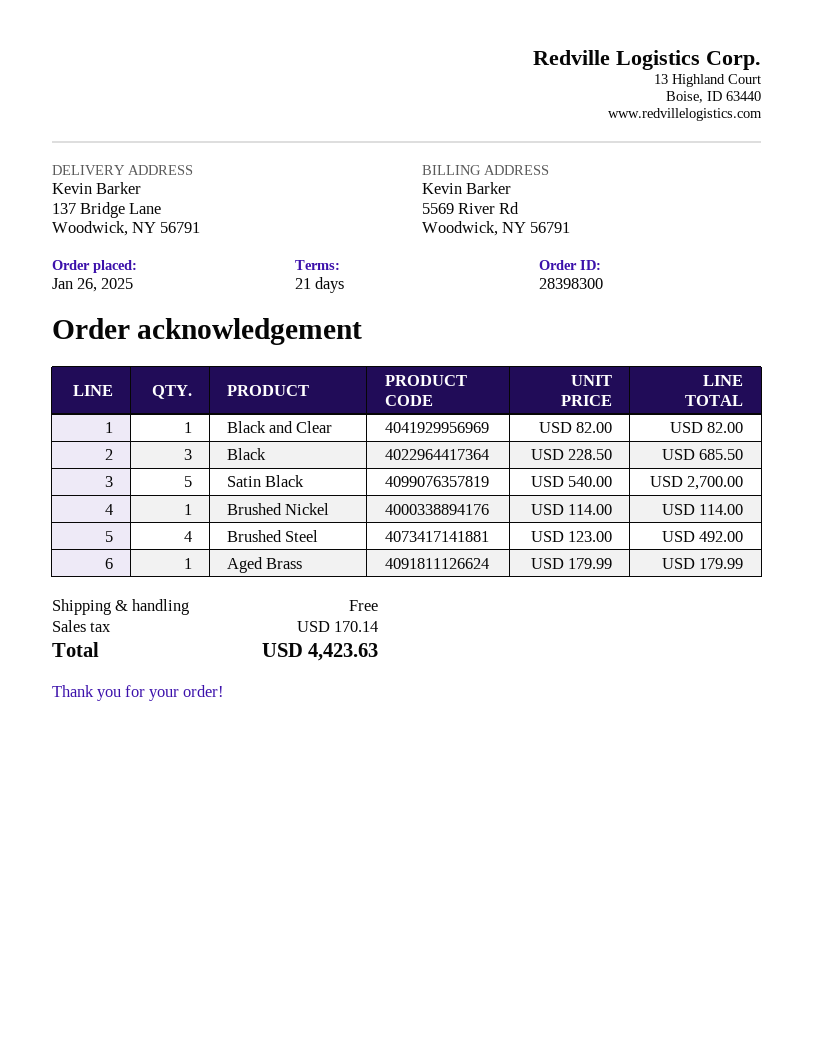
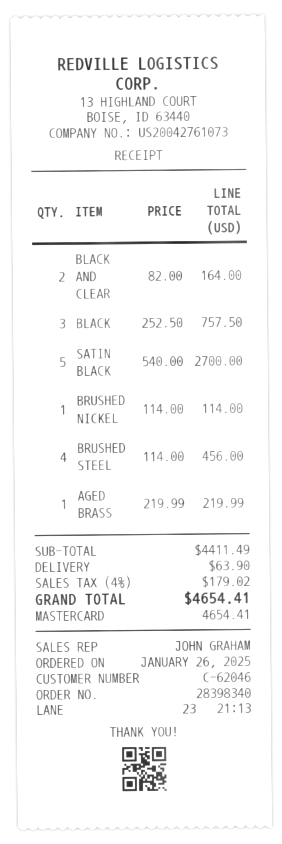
order number: 28398300 -> 28398340
Black and Clear: 1 x 82.00 = 82.00 -> 2 x 82.00 = 164.00
Black: 3 x 228.50 = 685.50 -> 3 x 252.50 = 757.50
Brushed Steel: 4 x 123.00 = 492.00 -> 4 x 114.00 = 456.00
Aged Brass: 1 x 179.99 = 179.99 -> 1 x 219.99 = 219.99
shipping: 0.00 -> 63.90
tax: 170.14 -> 179.02
total: 4423.63 -> 4654.41

